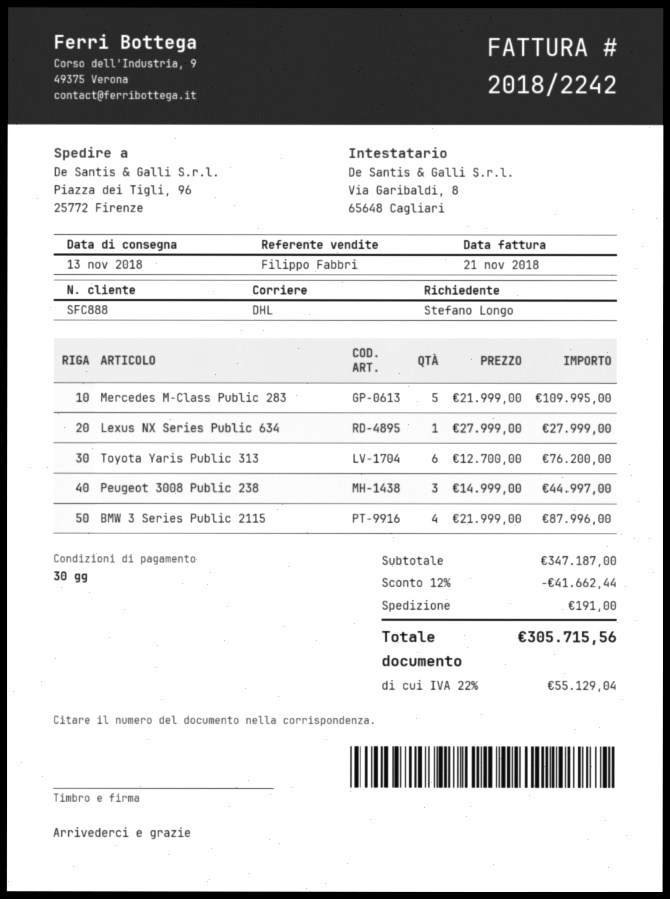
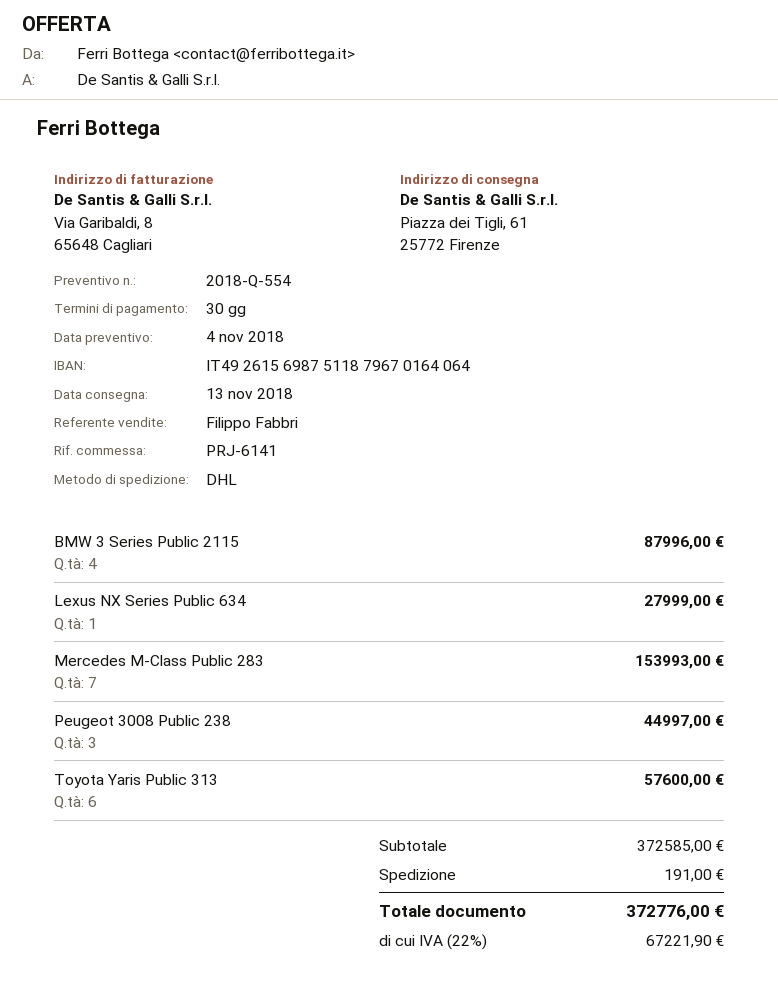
ship to: Piazza dei Tigli, 96, 25772 Firenze -> Piazza dei Tigli, 61, 25772 Firenze
Mercedes M-Class Public 283: 5 for 109995.00 -> 7 for 153993.00
Toyota Yaris Public 313: 6 for 76200.00 -> 6 for 57600.00
subtotal: 347187.00 -> 372585.00
discount: 12% = 41662.44 -> none
tax: 22% = 55129.04 -> 22% = 67221.90
total: 305715.56 -> 372776.00

